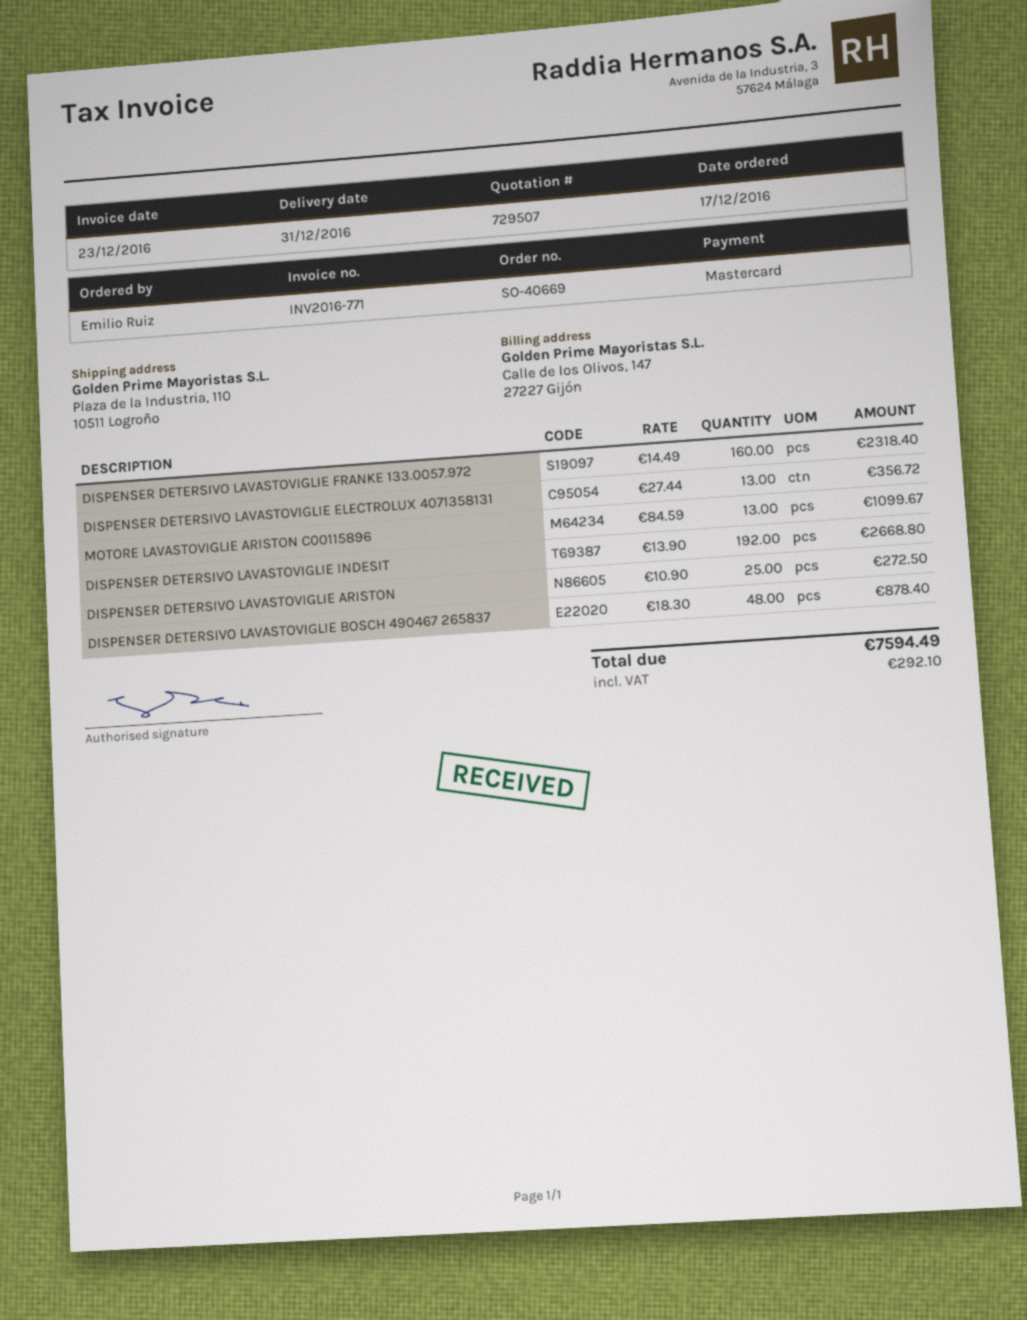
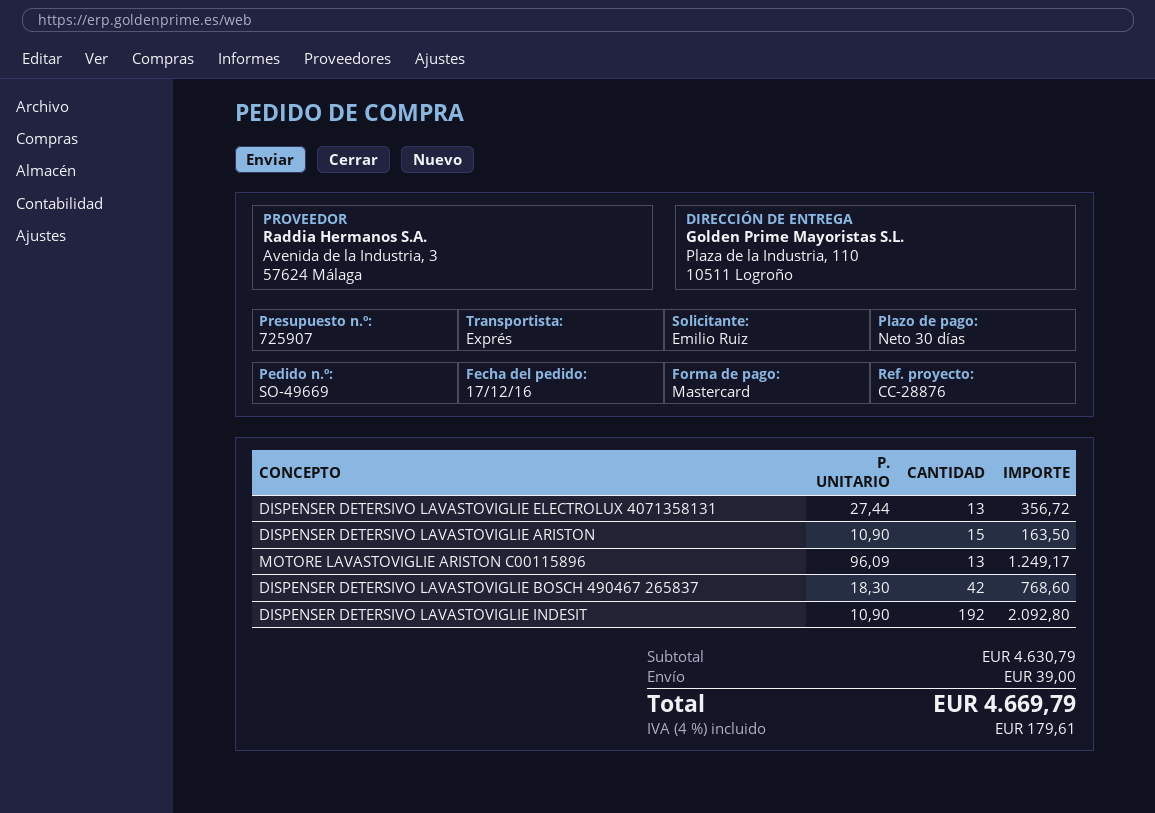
quote number: 729507 -> 725907
order number: SO-40669 -> SO-49669
DISPENSER DETERSIVO LAVASTOVIGLIE FRANKE 133.0057.972: 160 x 14.49 = 2318.40 -> none
MOTORE LAVASTOVIGLIE ARISTON C00115896: 13 x 84.59 = 1099.67 -> 13 x 96.09 = 1249.17
DISPENSER DETERSIVO LAVASTOVIGLIE INDESIT: 192 x 13.90 = 2668.80 -> 192 x 10.90 = 2092.80
DISPENSER DETERSIVO LAVASTOVIGLIE ARISTON: 25 x 10.90 = 272.50 -> 15 x 10.90 = 163.50
DISPENSER DETERSIVO LAVASTOVIGLIE BOSCH 490467 265837: 48 x 18.30 = 878.40 -> 42 x 18.30 = 768.60
shipping: none -> 39.00
tax: 292.10 -> 179.61
total: 7594.49 -> 4669.79

